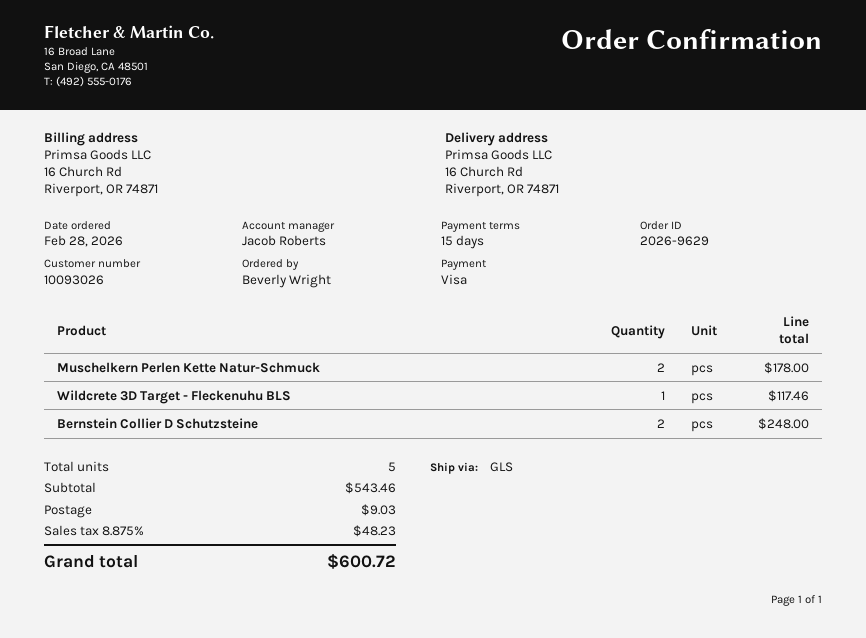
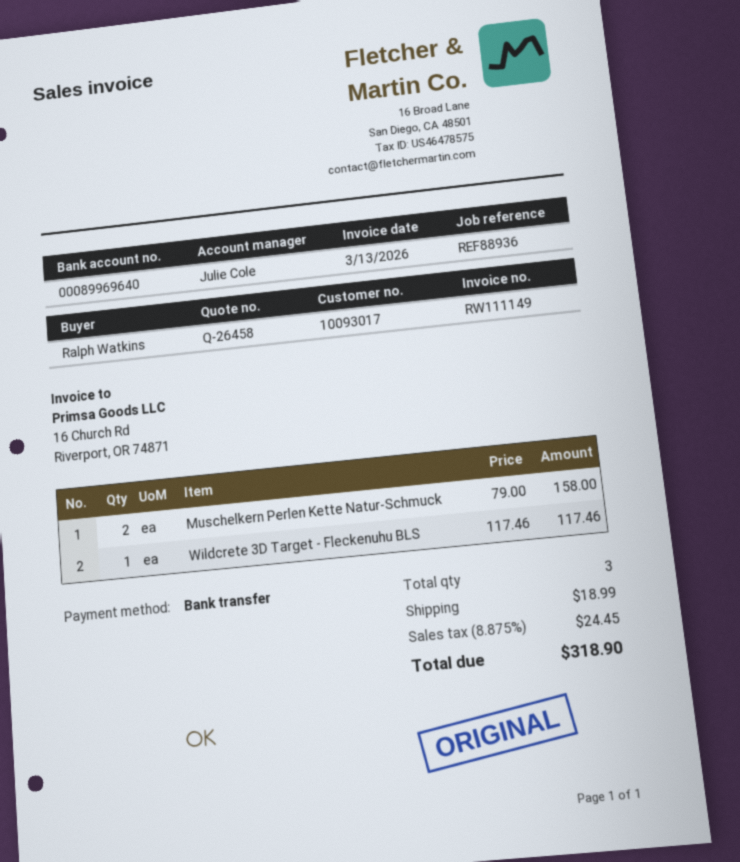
customer number: 10093026 -> 10093017
ordered by: Beverly Wright -> Ralph Watkins
sales rep: Jacob Roberts -> Julie Cole
payment method: Visa -> bank transfer
Muschelkern Perlen Kette Natur-Schmuck: 2 for 178.00 -> 2 for 158.00
Bernstein Collier D Schutzsteine: 2 for 248.00 -> none
total quantity: 5 -> 3
shipping: 9.03 -> 18.99
tax: 8.875% = 48.23 -> 8.875% = 24.45
total: 600.72 -> 318.90

